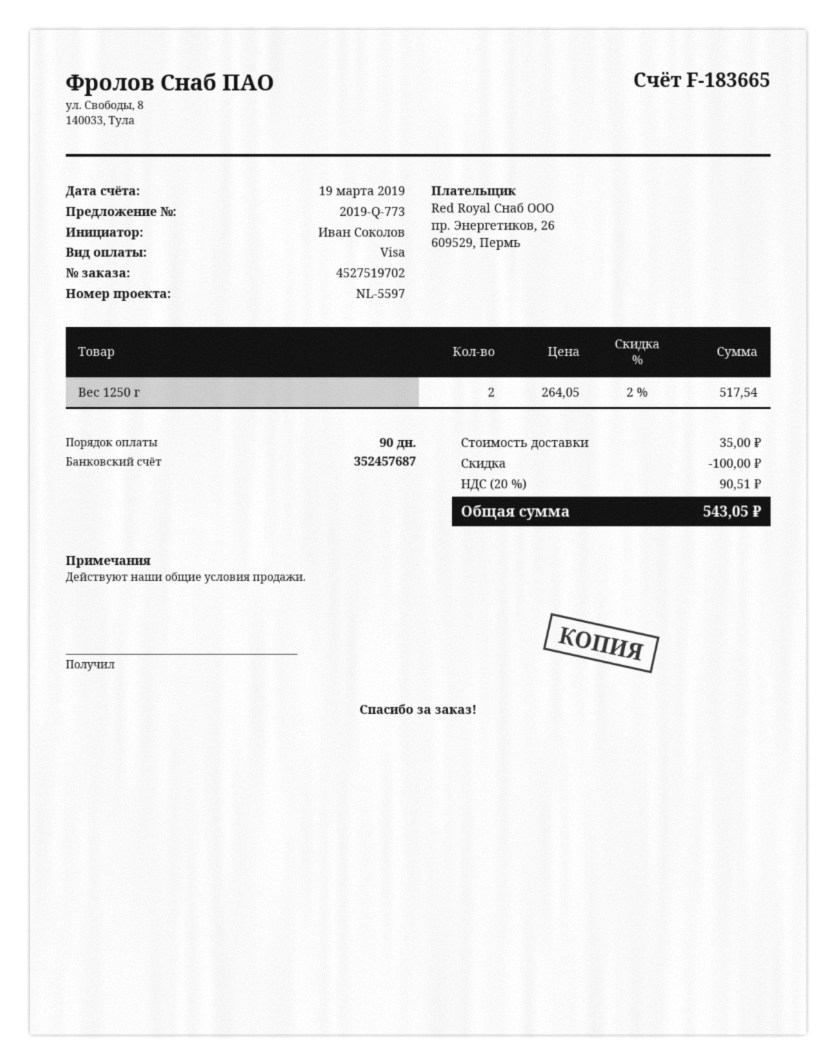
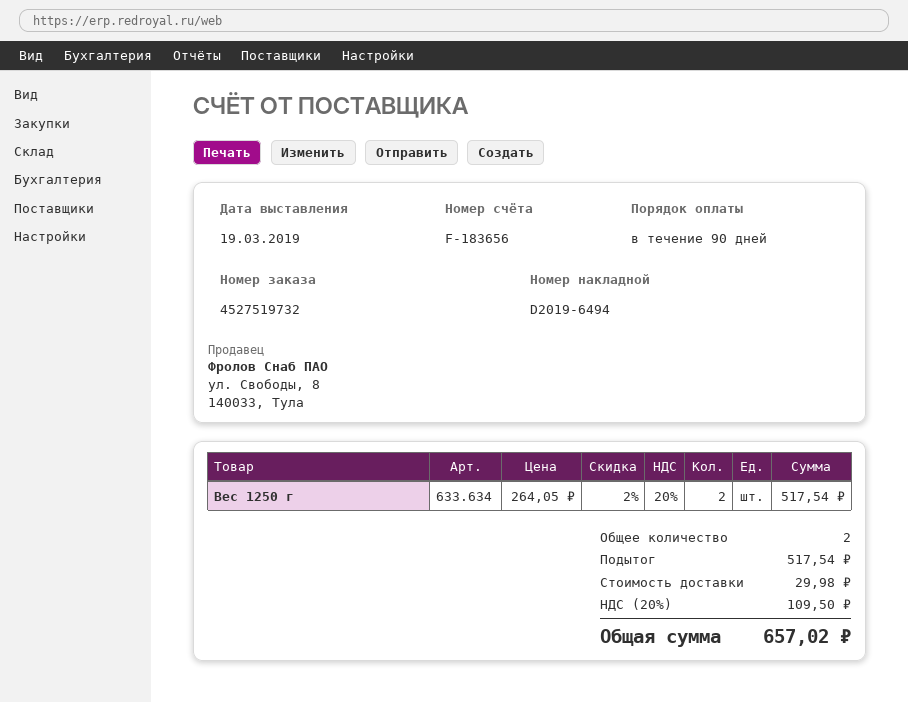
order number: 4527519702 -> 4527519732
invoice number: F-183665 -> F-183656
discount: 100.00 -> none
shipping: 35.00 -> 29.98
tax: 20% = 90.51 -> 20% = 109.50
total: 543.05 -> 657.02

